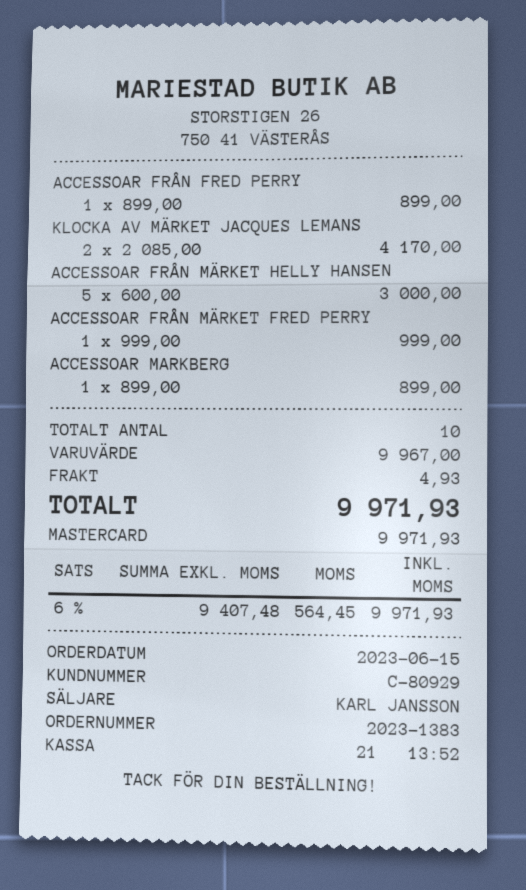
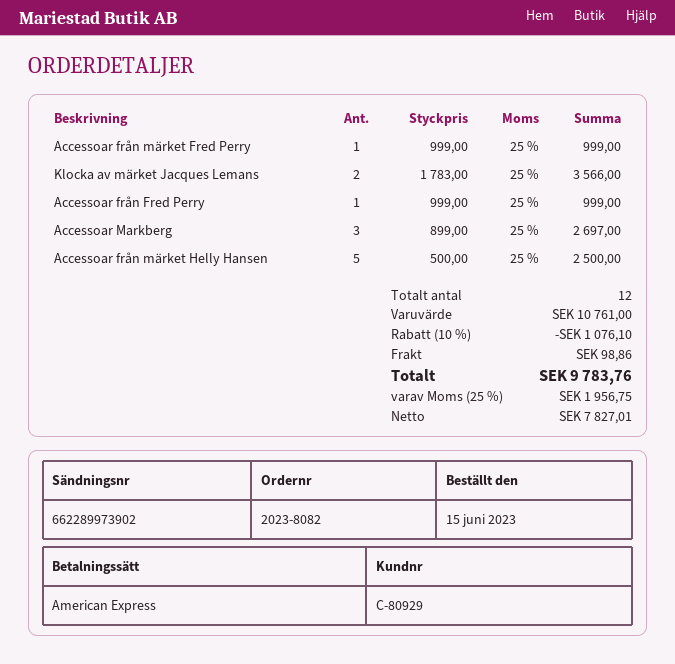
order number: 2023-1383 -> 2023-8082
payment method: Mastercard -> American Express
ACCESSOAR FRÅN FRED PERRY: 1 x 899.00 = 899.00 -> 1 x 999.00 = 999.00
KLOCKA AV MÄRKET JACQUES LEMANS: 2 x 2085.00 = 4170.00 -> 2 x 1783.00 = 3566.00
ACCESSOAR FRÅN MÄRKET HELLY HANSEN: 5 x 600.00 = 3000.00 -> 5 x 500.00 = 2500.00
ACCESSOAR MARKBERG: 1 x 899.00 = 899.00 -> 3 x 899.00 = 2697.00
total quantity: 10 -> 12
subtotal: 9967.00 -> 10761.00
discount: none -> 10% = 1076.10
shipping: 4.93 -> 98.86
net: 9407.48 -> 7827.01
tax: 6% = 564.45 -> 25% = 1956.75
total: 9971.93 -> 9783.76

